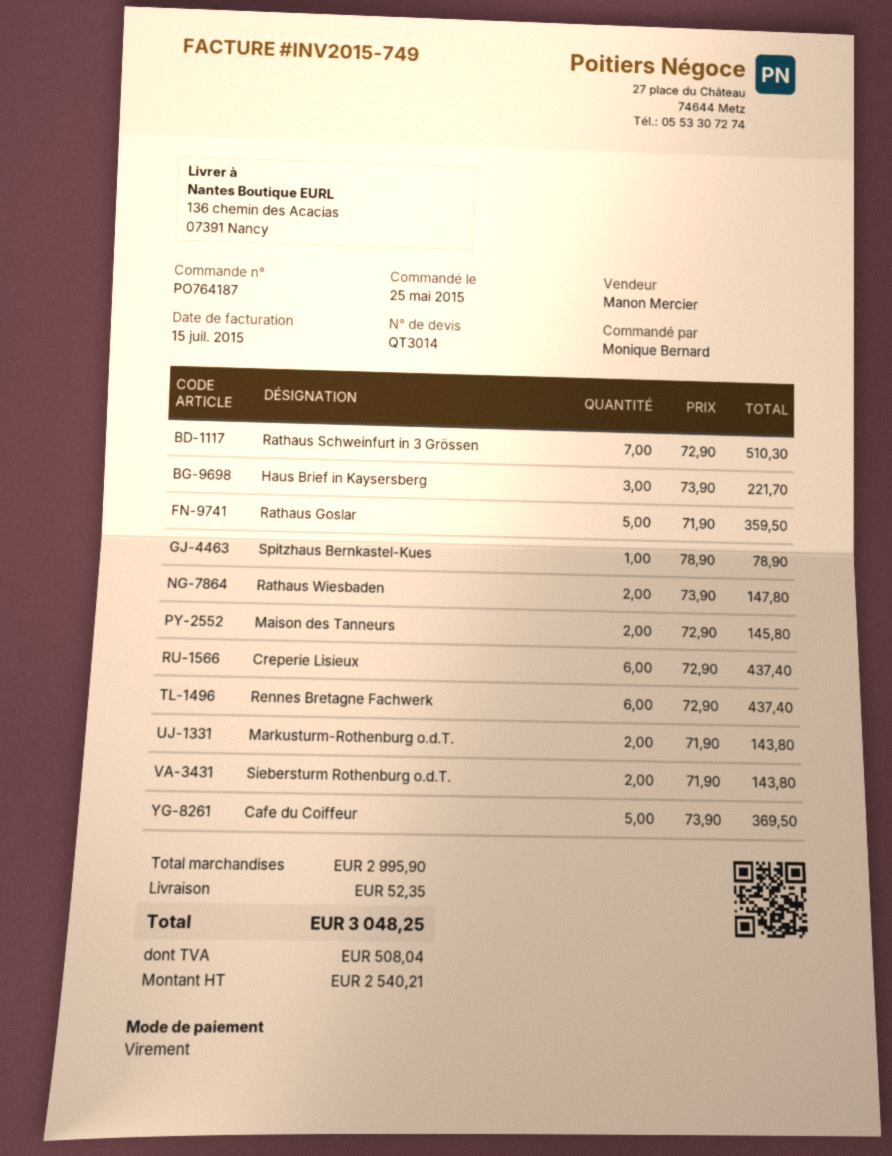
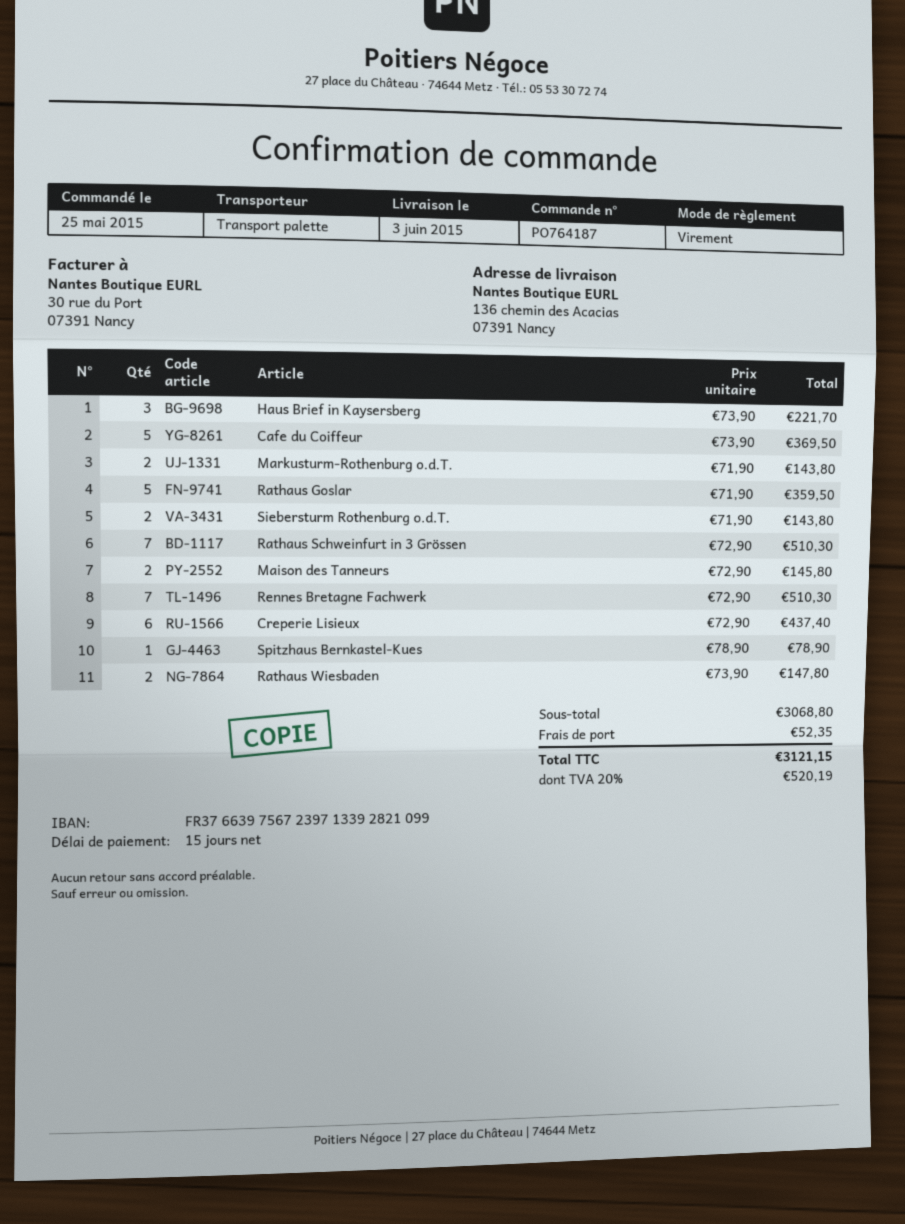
Rennes Bretagne Fachwerk: 6 x 72.90 = 437.40 -> 7 x 72.90 = 510.30
subtotal: 2995.90 -> 3068.80
tax: 508.04 -> 520.19
total: 3048.25 -> 3121.15

